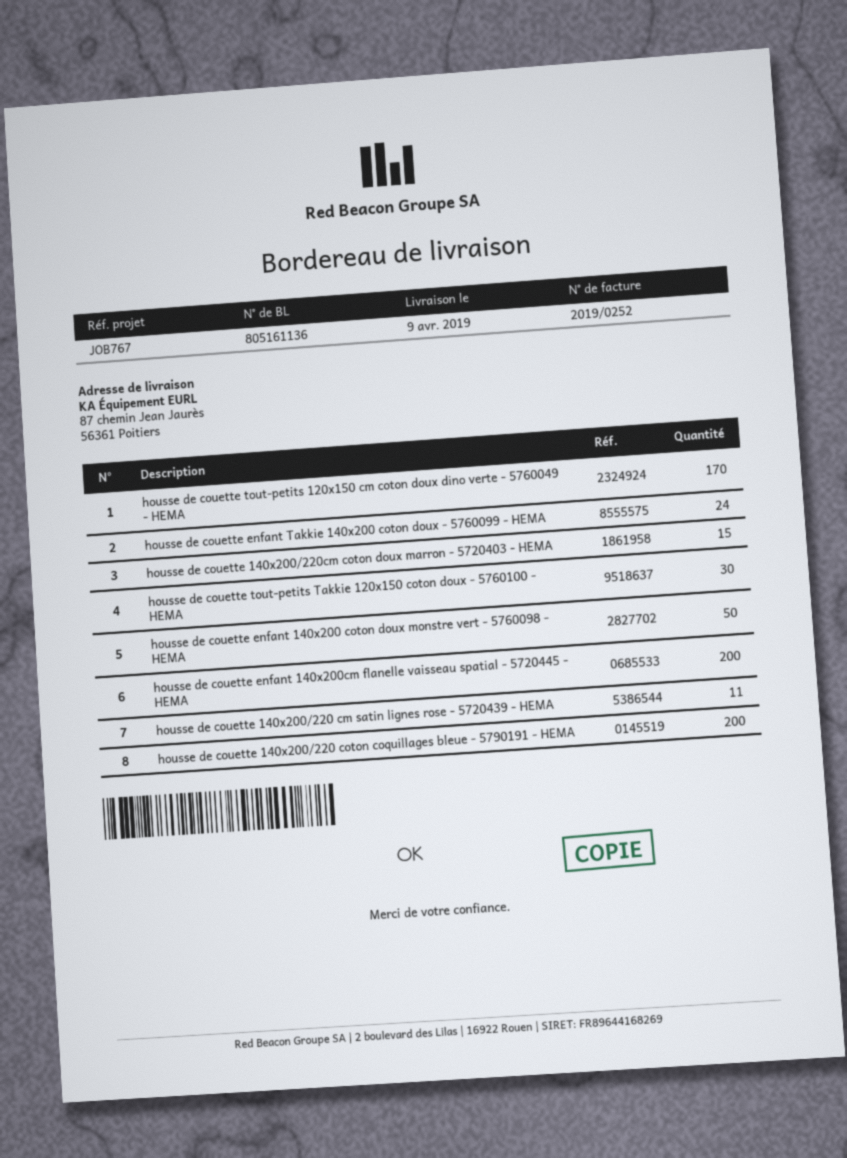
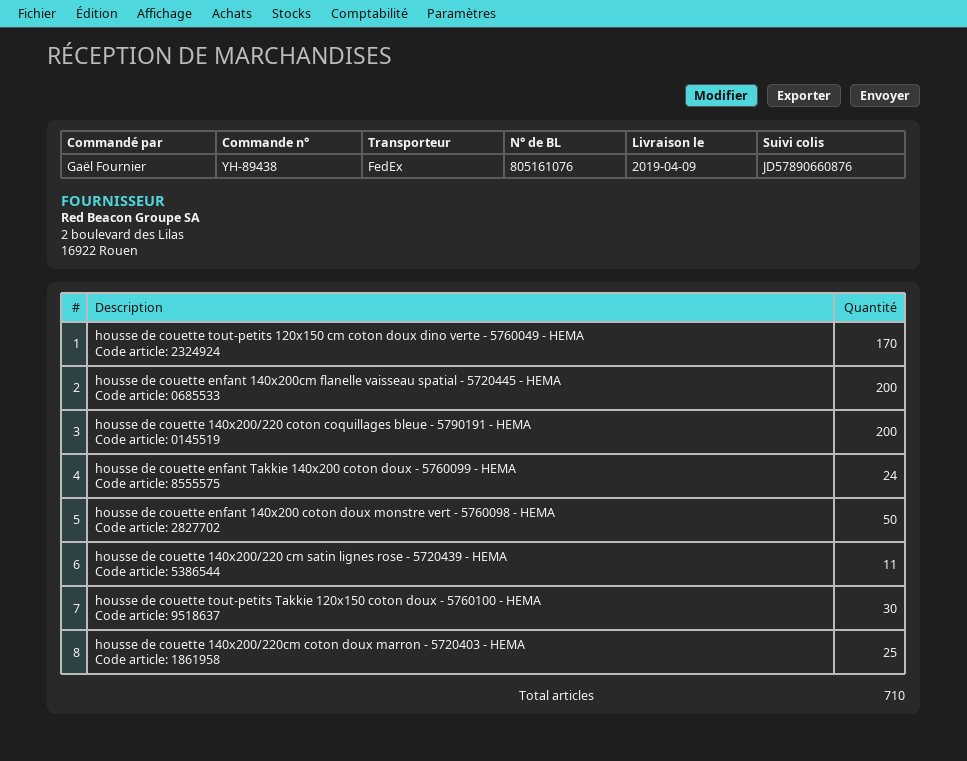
delivery note number: 805161136 -> 805161076
housse de couette 140x200/220cm coton doux marron - 5720403 - HEMA: 15 -> 25

